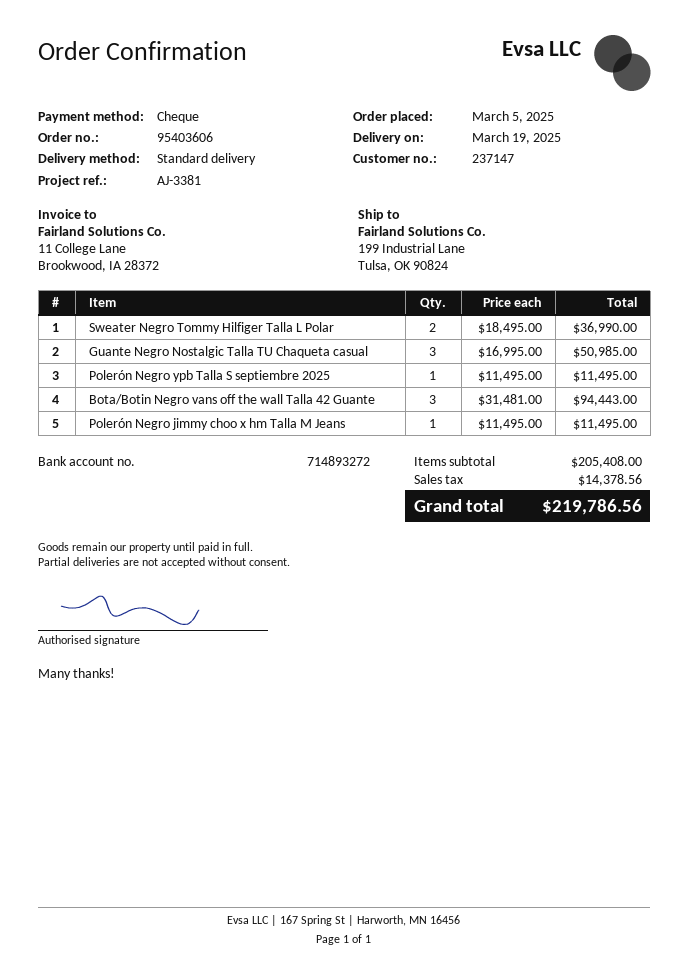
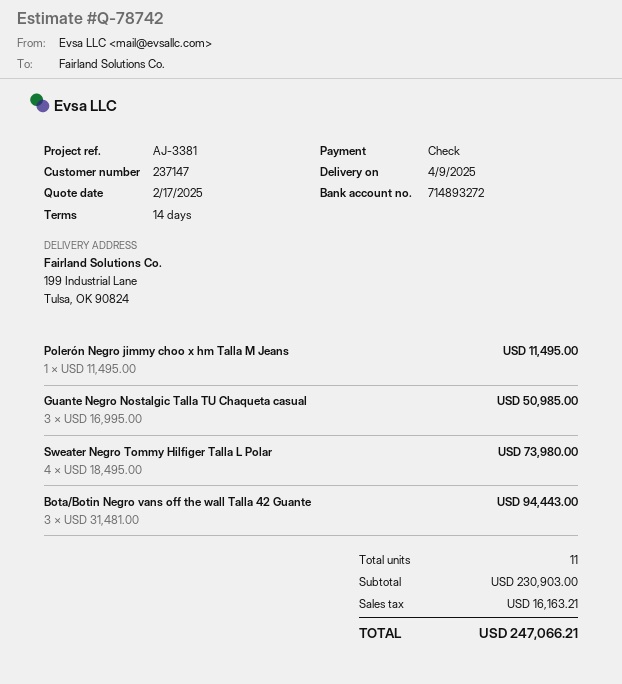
delivery date: 2025-03-19 -> 2025-04-09
Sweater Negro Tommy Hilfiger Talla L Polar: 2 x 18495.00 = 36990.00 -> 4 x 18495.00 = 73980.00
Polerón Negro ypb Talla S septiembre 2025: 1 x 11495.00 = 11495.00 -> none
subtotal: 205408.00 -> 230903.00
tax: 14378.56 -> 16163.21
total: 219786.56 -> 247066.21

